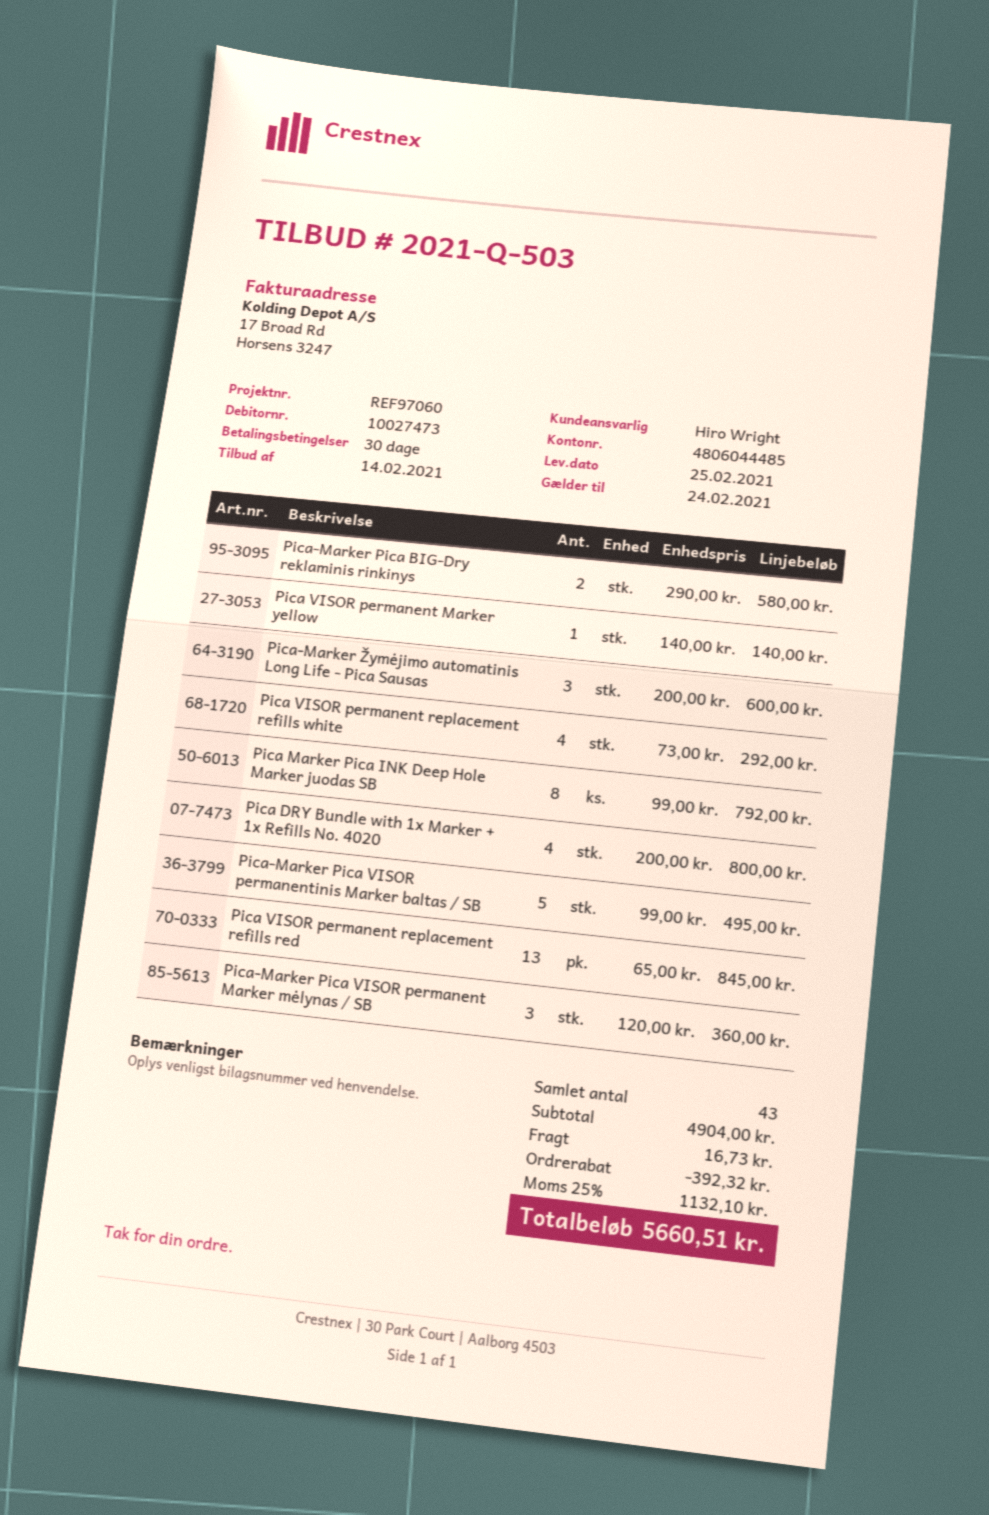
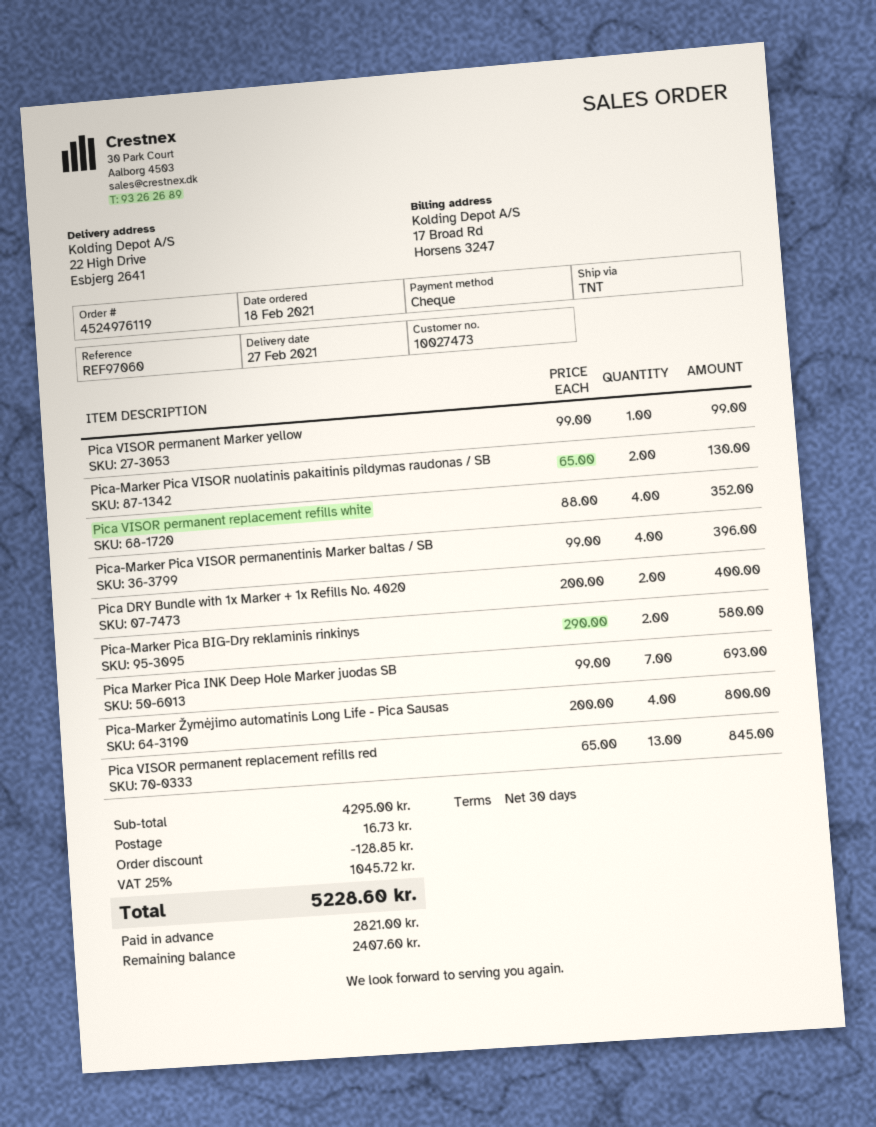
delivery date: 2021-02-25 -> 2021-02-27
Pica VISOR permanent Marker yellow: 1 x 140.00 = 140.00 -> 1 x 99.00 = 99.00
Pica-Marker Žymėjimo automatinis Long Life - Pica Sausas: 3 x 200.00 = 600.00 -> 4 x 200.00 = 800.00
Pica VISOR permanent replacement refills white: 4 x 73.00 = 292.00 -> 4 x 88.00 = 352.00
Pica Marker Pica INK Deep Hole Marker juodas SB: 8 x 99.00 = 792.00 -> 7 x 99.00 = 693.00
Pica DRY Bundle with 1x Marker + 1x Refills No. 4020: 4 x 200.00 = 800.00 -> 2 x 200.00 = 400.00
Pica-Marker Pica VISOR permanentinis Marker baltas / SB: 5 x 99.00 = 495.00 -> 4 x 99.00 = 396.00
Pica-Marker Pica VISOR permanent Marker mėlynas / SB: 3 x 120.00 = 360.00 -> none
Pica-Marker Pica VISOR nuolatinis pakaitinis pildymas raudonas / SB: none -> 2 x 65.00 = 130.00
subtotal: 4904.00 -> 4295.00
discount: 392.32 -> 128.85
tax: 25% = 1132.10 -> 25% = 1045.72
total: 5660.51 -> 5228.60

